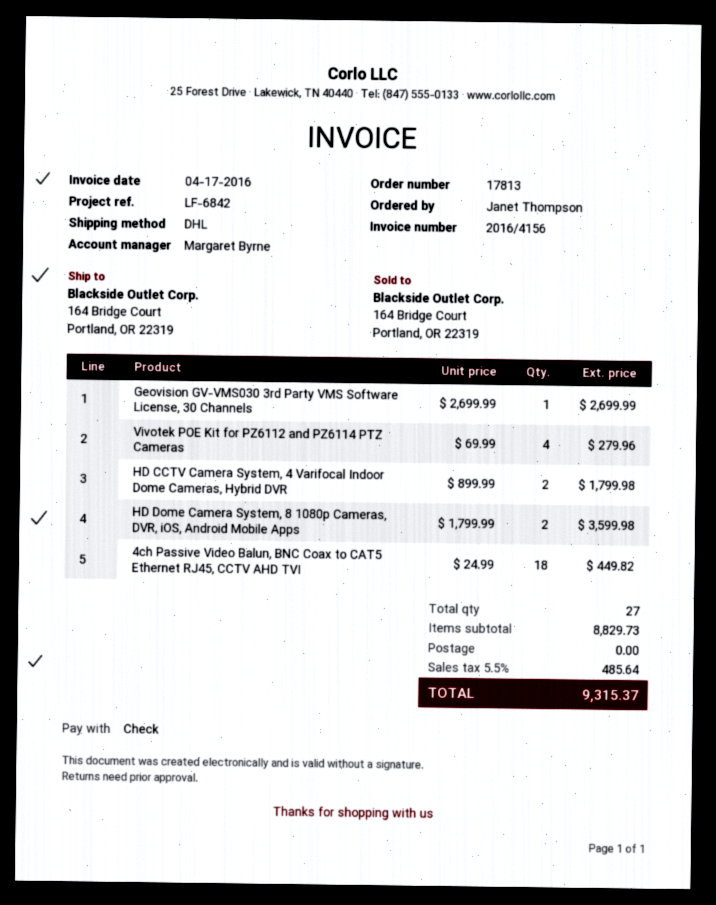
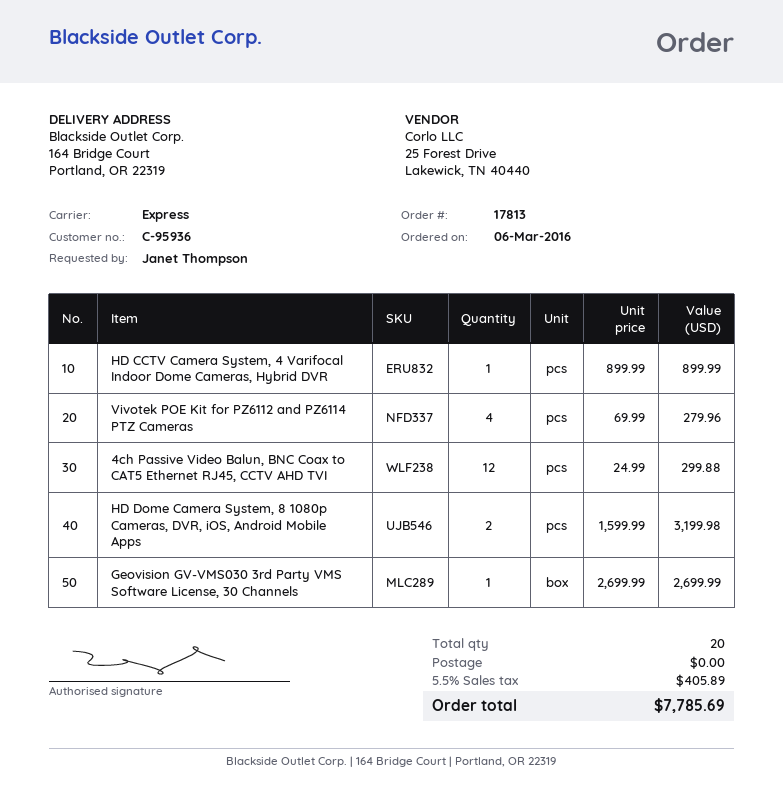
shipping method: DHL -> express
HD CCTV Camera System, 4 Varifocal Indoor Dome Cameras, Hybrid DVR: 2 x 899.99 = 1799.98 -> 1 x 899.99 = 899.99
HD Dome Camera System, 8 1080p Cameras, DVR, iOS, Android Mobile Apps: 2 x 1799.99 = 3599.98 -> 2 x 1599.99 = 3199.98
4ch Passive Video Balun, BNC Coax to CAT5 Ethernet RJ45, CCTV AHD TVI: 18 x 24.99 = 449.82 -> 12 x 24.99 = 299.88
total quantity: 27 -> 20
tax: 5.5% = 485.64 -> 5.5% = 405.89
total: 9315.37 -> 7785.69

